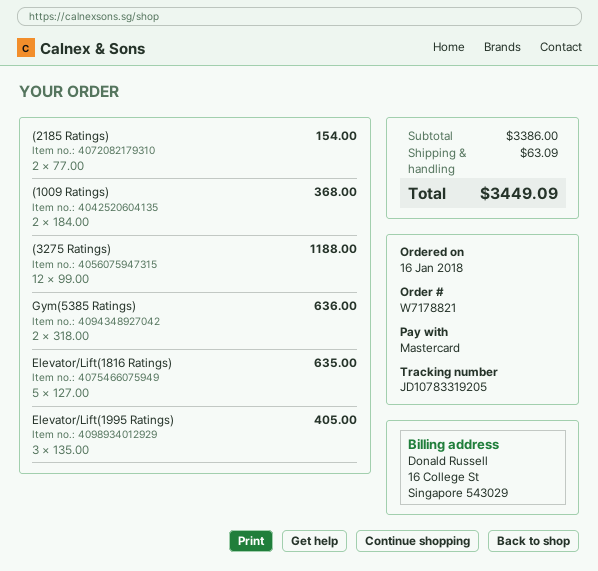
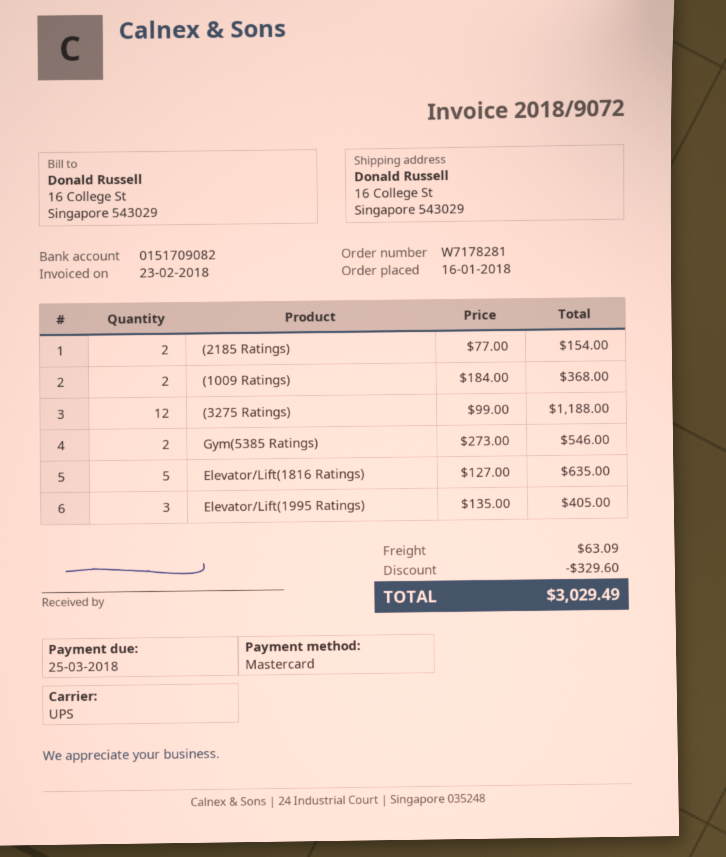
order number: W7178821 -> W7178281
Gym(5385 Ratings): 2 x 318.00 = 636.00 -> 2 x 273.00 = 546.00
discount: none -> 329.60
total: 3449.09 -> 3029.49

